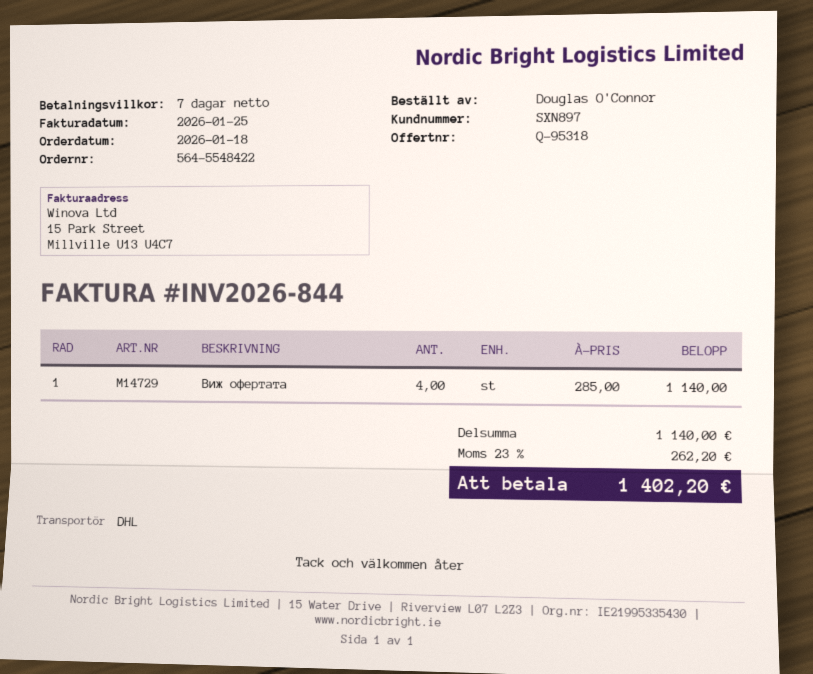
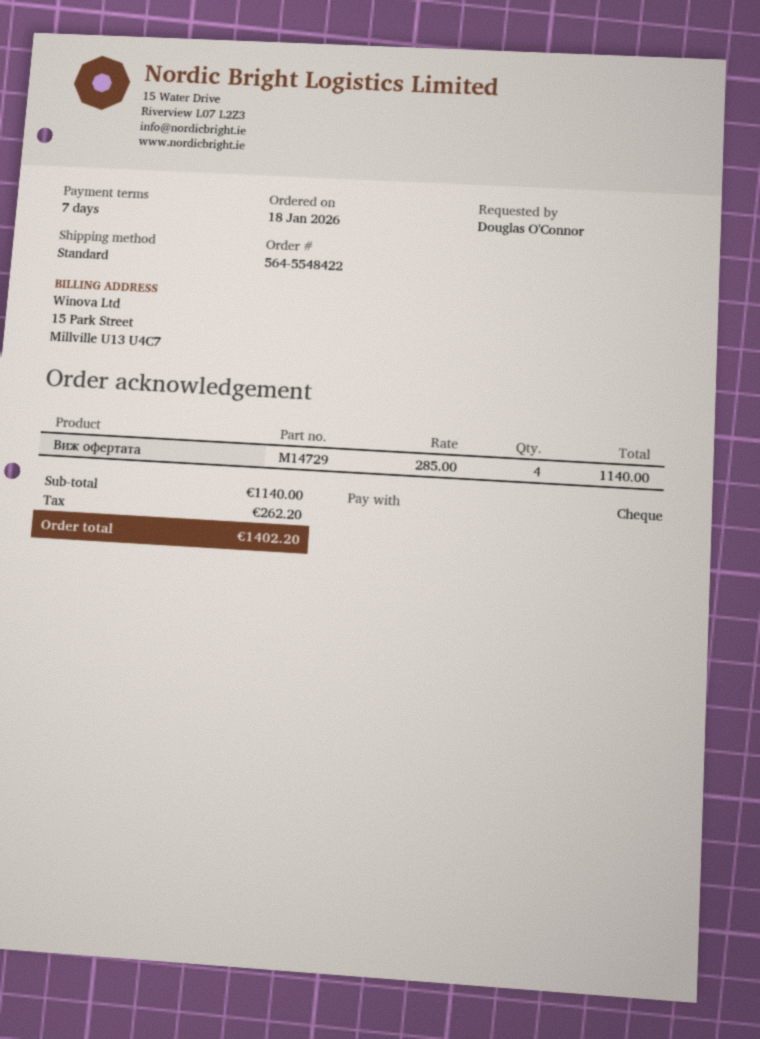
shipping method: DHL -> standard

